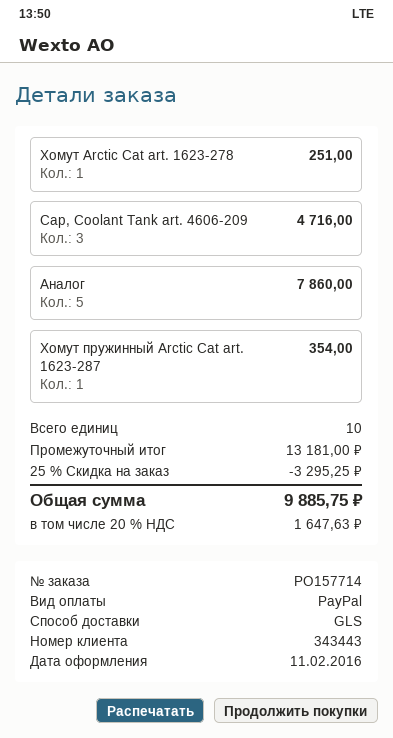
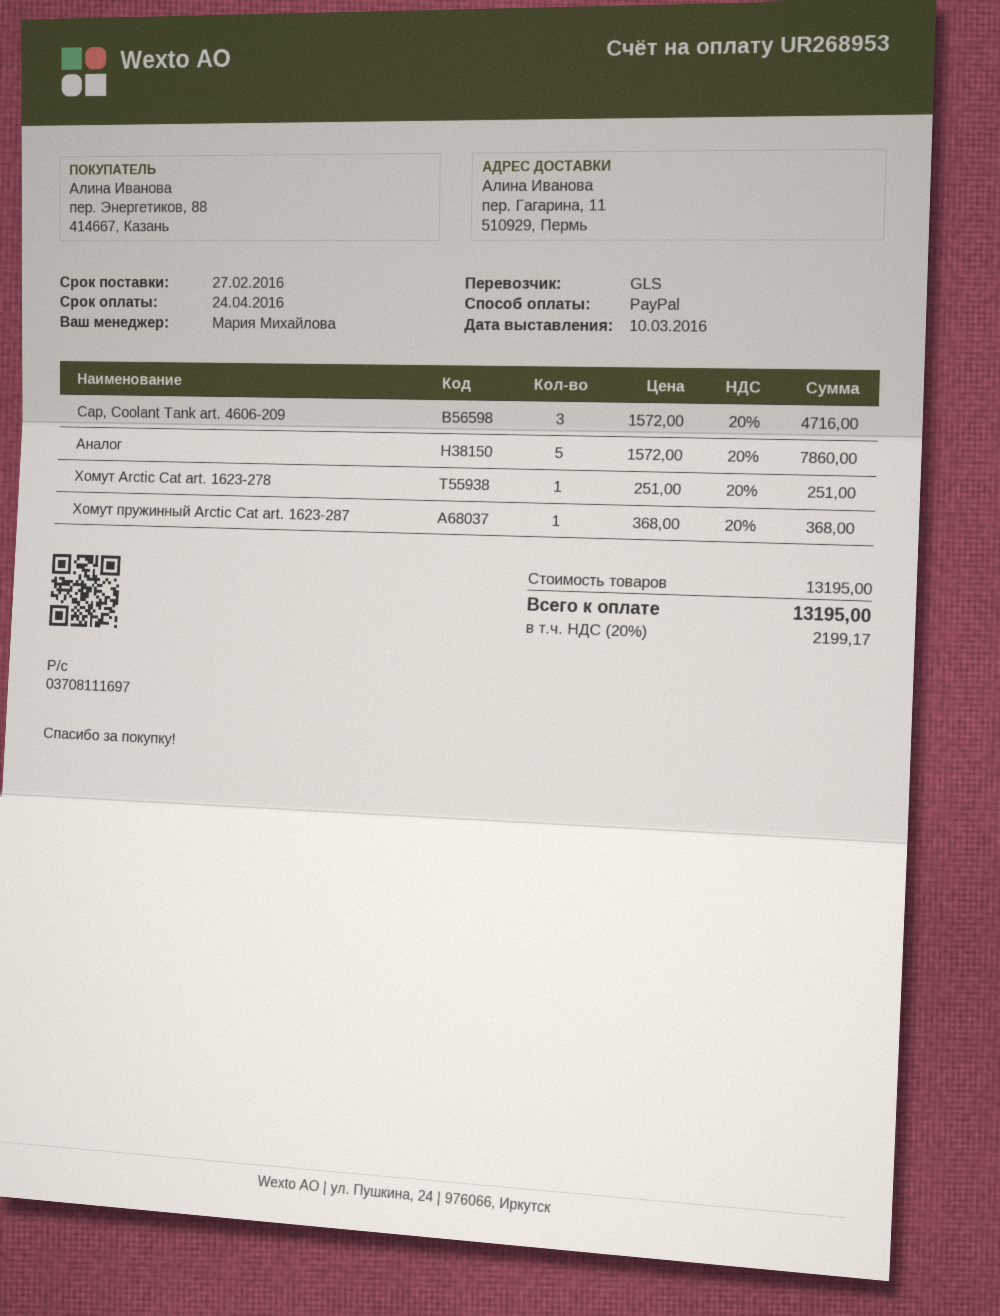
Хомут пружинный Arctic Cat art. 1623-287: 1 for 354.00 -> 1 for 368.00
subtotal: 13181.00 -> 13195.00
discount: 25% = 3295.25 -> none
tax: 20% = 1647.63 -> 20% = 2199.17
total: 9885.75 -> 13195.00

